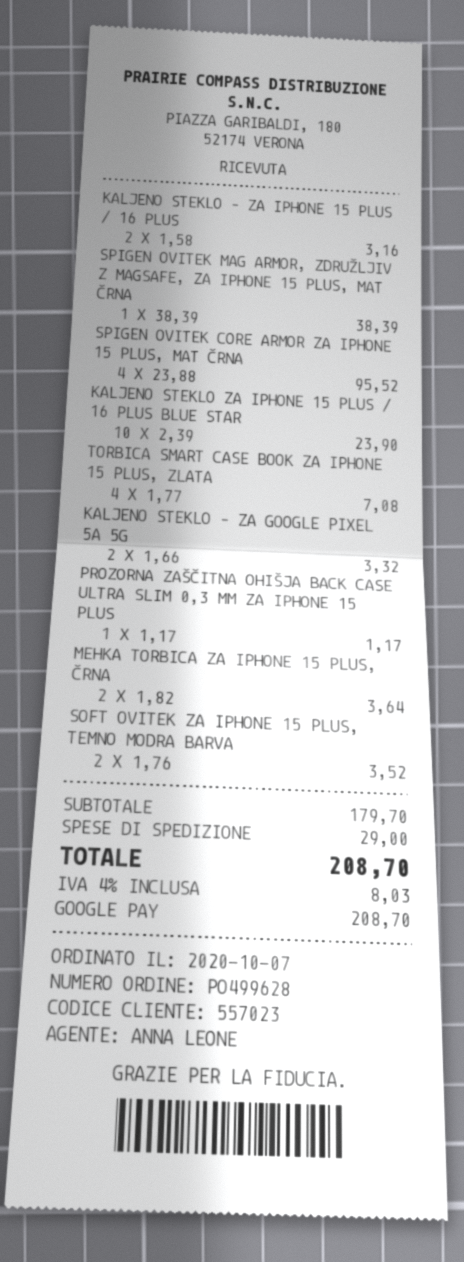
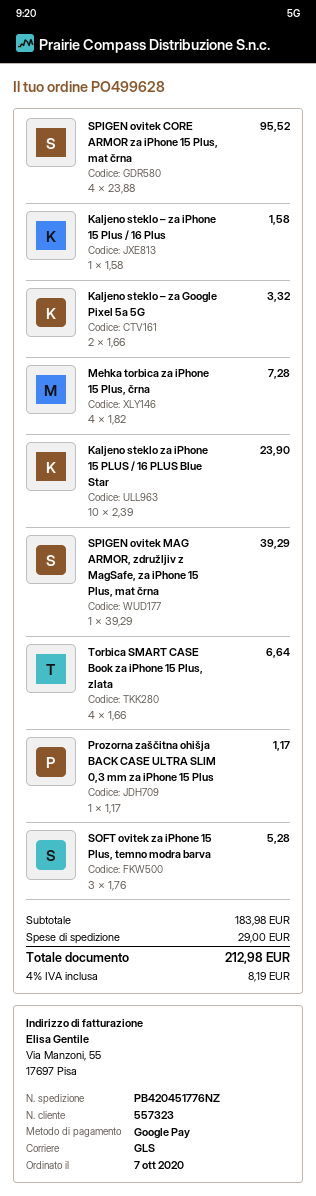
customer number: 557023 -> 557323
KALJENO STEKLO – ZA IPHONE 15 PLUS / 16 PLUS: 2 x 1.58 = 3.16 -> 1 x 1.58 = 1.58
SPIGEN OVITEK MAG ARMOR, ZDRUŽLJIV Z MAGSAFE, ZA IPHONE 15 PLUS, MAT ČRNA: 1 x 38.39 = 38.39 -> 1 x 39.29 = 39.29
TORBICA SMART CASE BOOK ZA IPHONE 15 PLUS, ZLATA: 4 x 1.77 = 7.08 -> 4 x 1.66 = 6.64
MEHKA TORBICA ZA IPHONE 15 PLUS, ČRNA: 2 x 1.82 = 3.64 -> 4 x 1.82 = 7.28
SOFT OVITEK ZA IPHONE 15 PLUS, TEMNO MODRA BARVA: 2 x 1.76 = 3.52 -> 3 x 1.76 = 5.28
subtotal: 179.70 -> 183.98
tax: 4% = 8.03 -> 4% = 8.19
total: 208.70 -> 212.98

